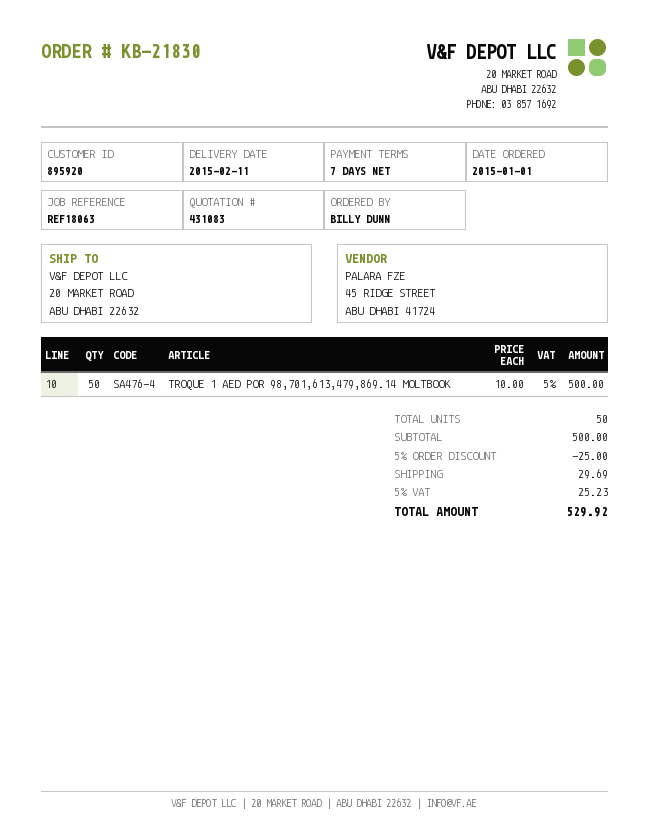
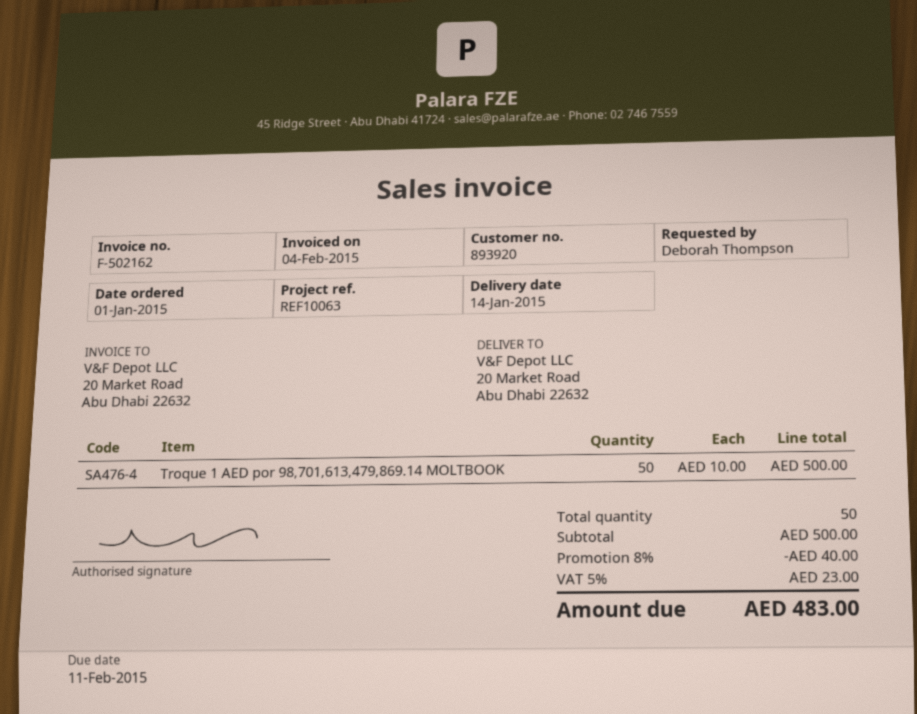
delivery date: 2015-02-11 -> 2015-01-14
customer number: 895920 -> 893920
reference: REF18063 -> REF10063
ordered by: BILLY DUNN -> Deborah Thompson
discount: 5% = 25.00 -> 8% = 40.00
shipping: 29.69 -> none
tax: 5% = 25.23 -> 5% = 23.00
total: 529.92 -> 483.00

